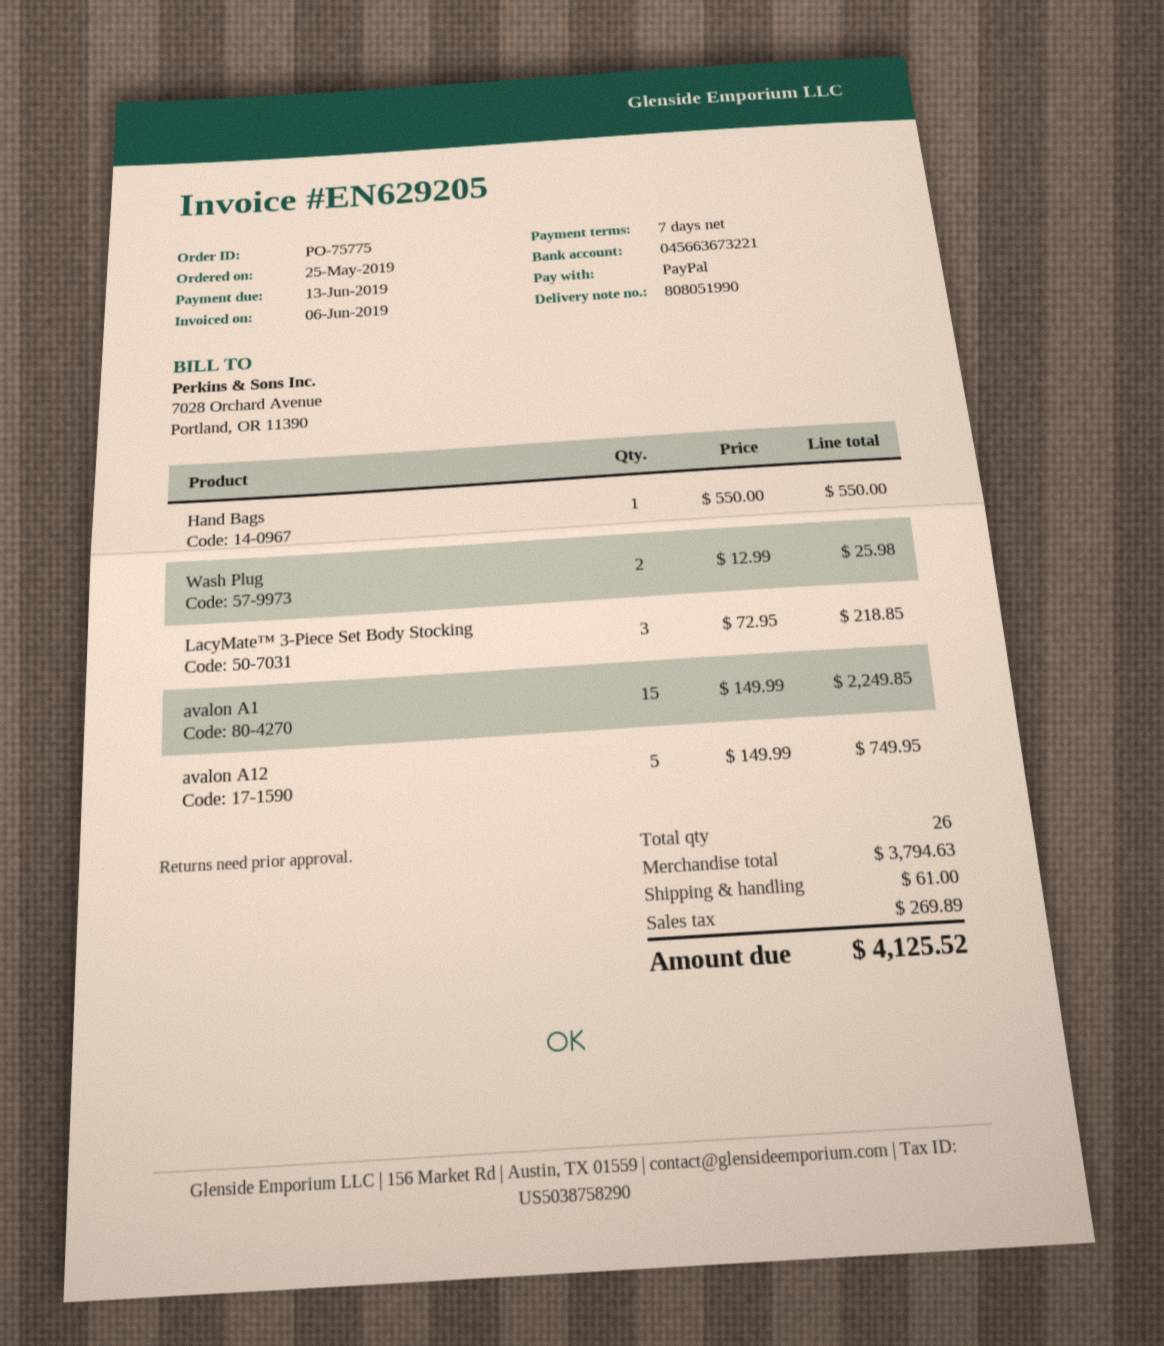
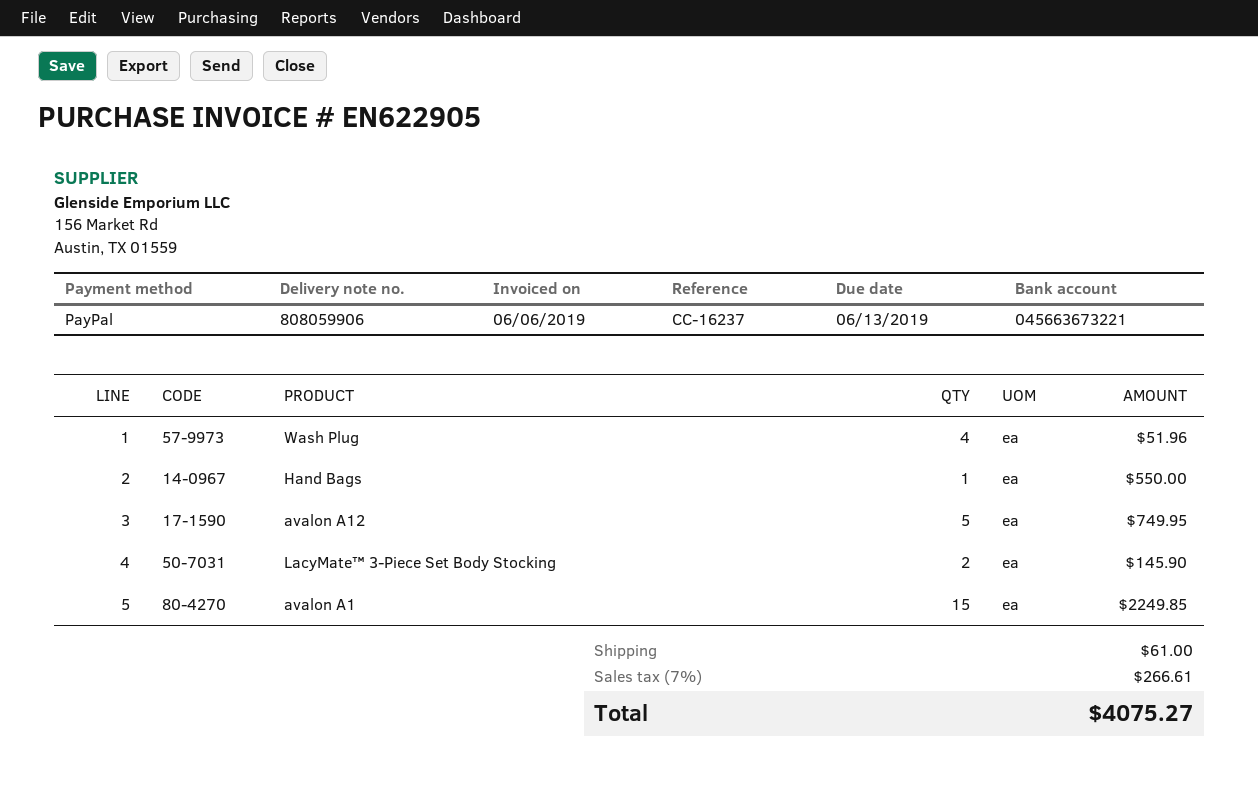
delivery note number: 808051990 -> 808059906
invoice number: EN629205 -> EN622905
Wash Plug: 2 for 25.98 -> 4 for 51.96
LacyMate™ 3-Piece Set Body Stocking: 3 for 218.85 -> 2 for 145.90
tax: 269.89 -> 266.61
total: 4125.52 -> 4075.27

